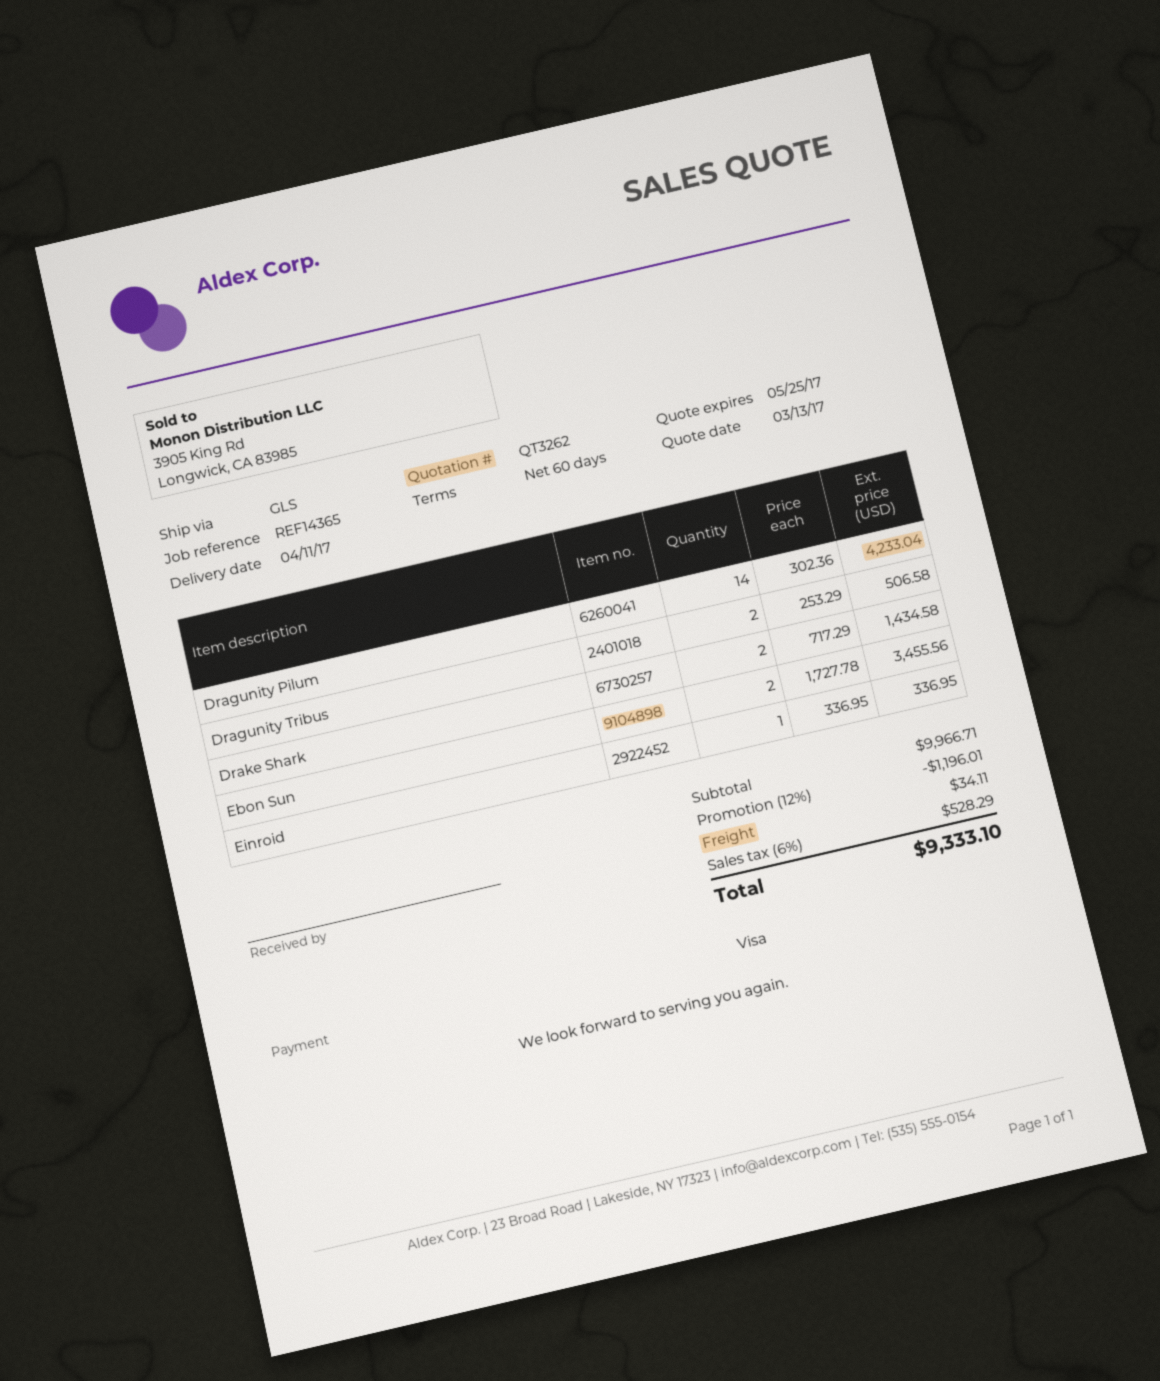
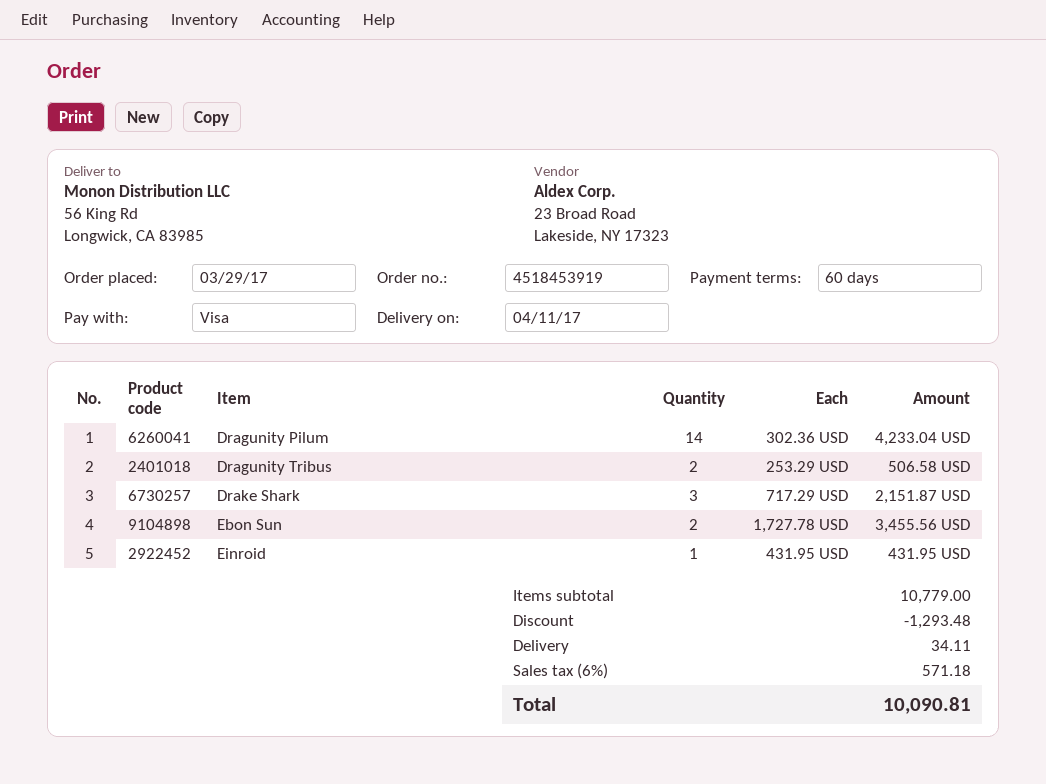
Drake Shark: 2 x 717.29 = 1434.58 -> 3 x 717.29 = 2151.87
Einroid: 1 x 336.95 = 336.95 -> 1 x 431.95 = 431.95
subtotal: 9966.71 -> 10779.00
discount: 1196.01 -> 1293.48
tax: 6% = 528.29 -> 6% = 571.18
total: 9333.10 -> 10090.81

